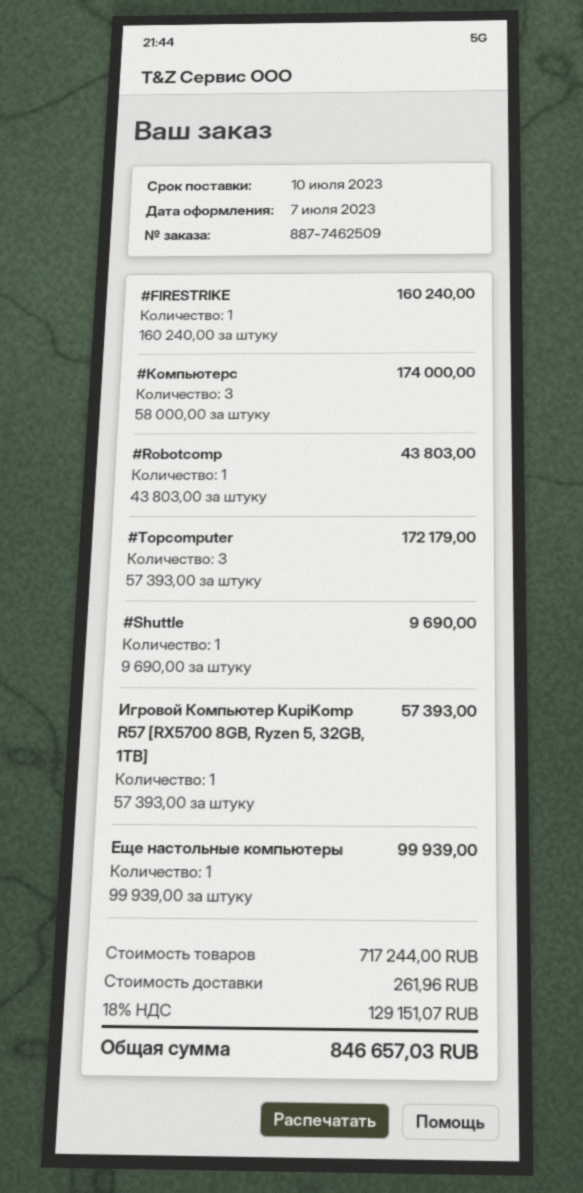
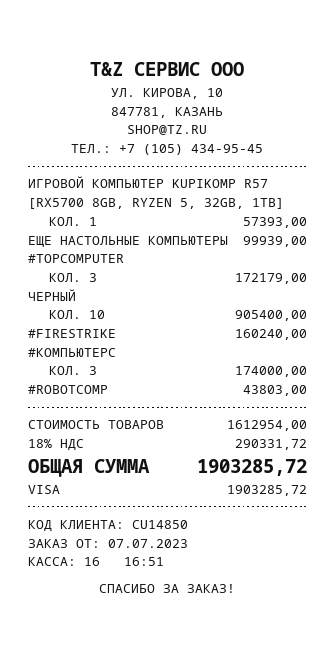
#Shuttle: 1 for 9690.00 -> none
ЧЕРНЫЙ: none -> 10 for 905400.00
subtotal: 717244.00 -> 1612954.00
shipping: 261.96 -> none
tax: 18% = 129151.07 -> 18% = 290331.72
total: 846657.03 -> 1903285.72

